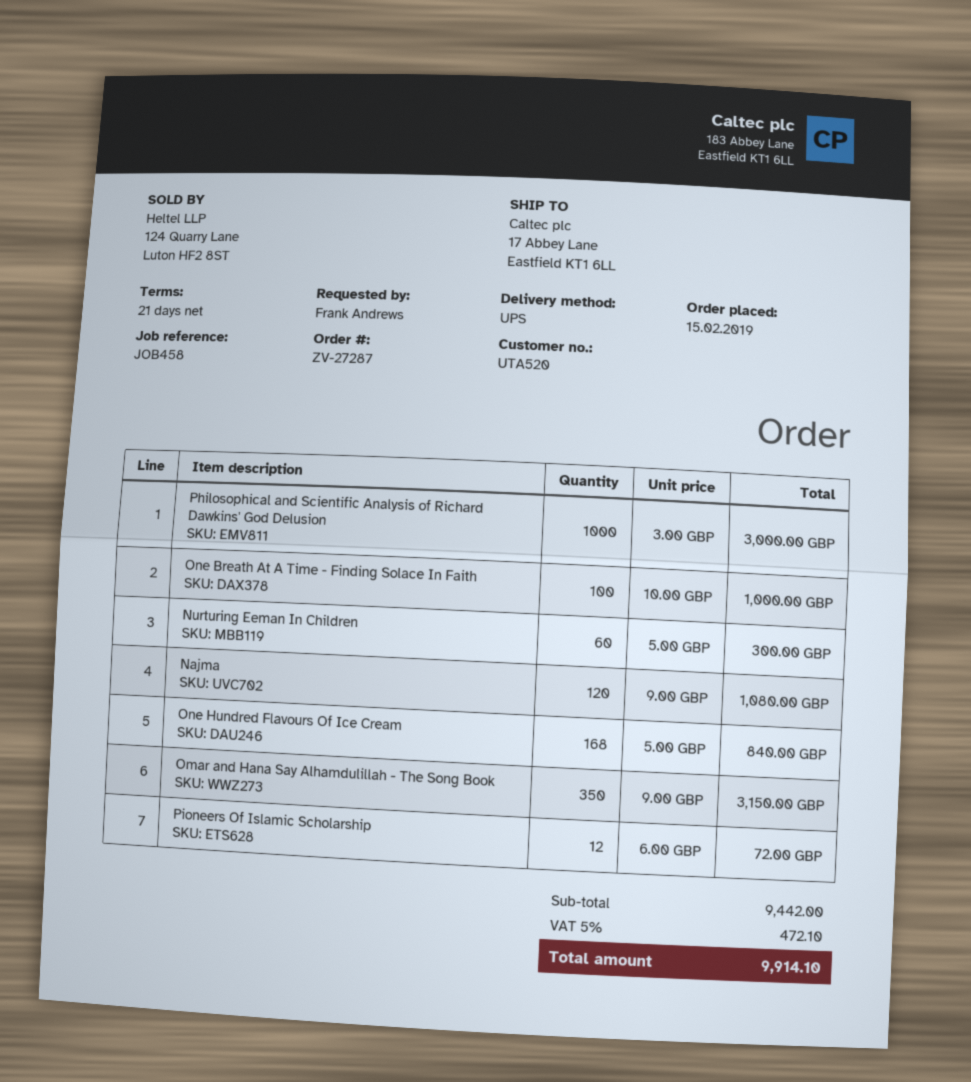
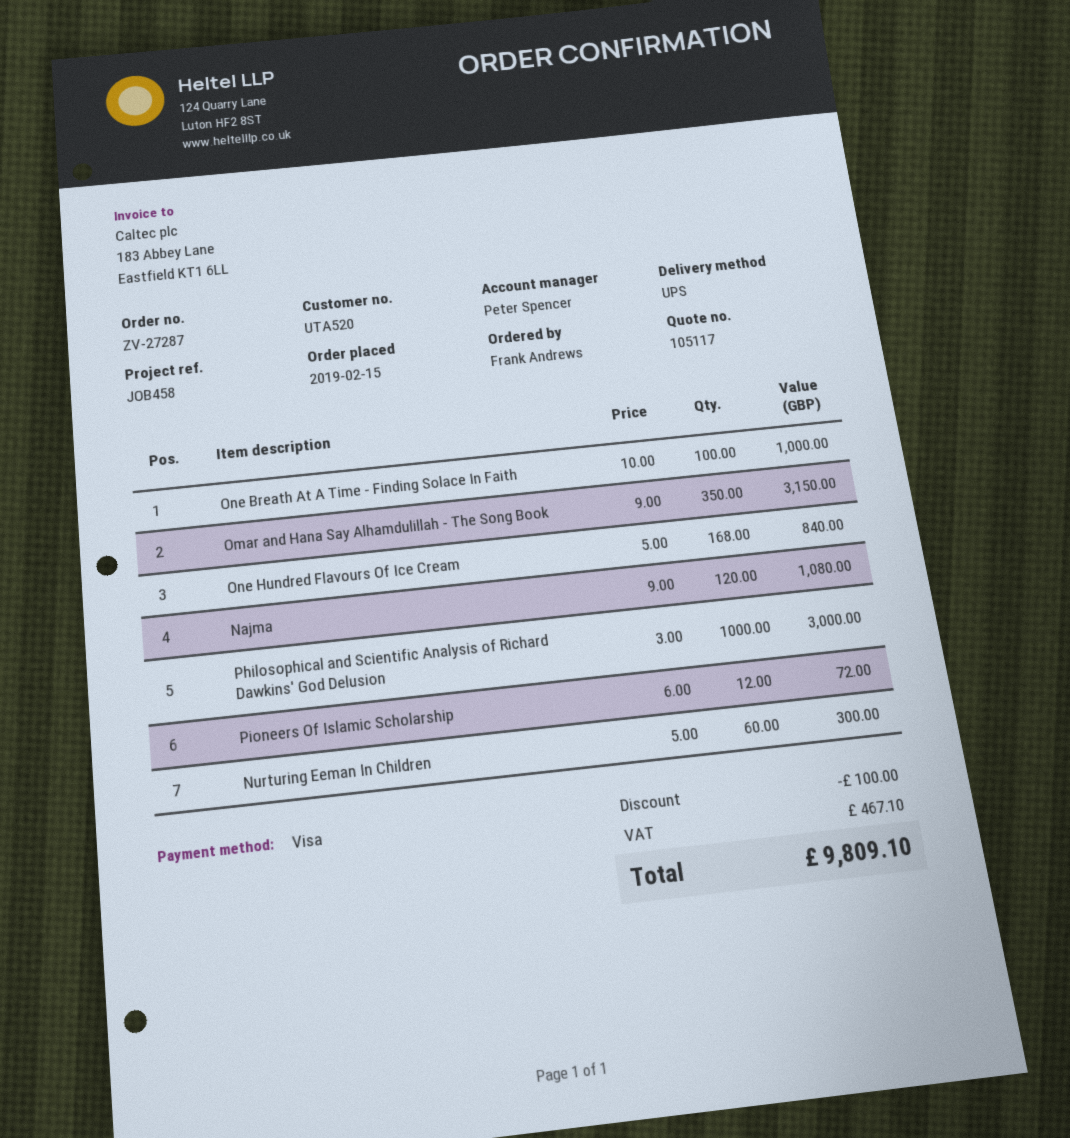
discount: none -> 100.00
tax: 472.10 -> 467.10
total: 9914.10 -> 9809.10

